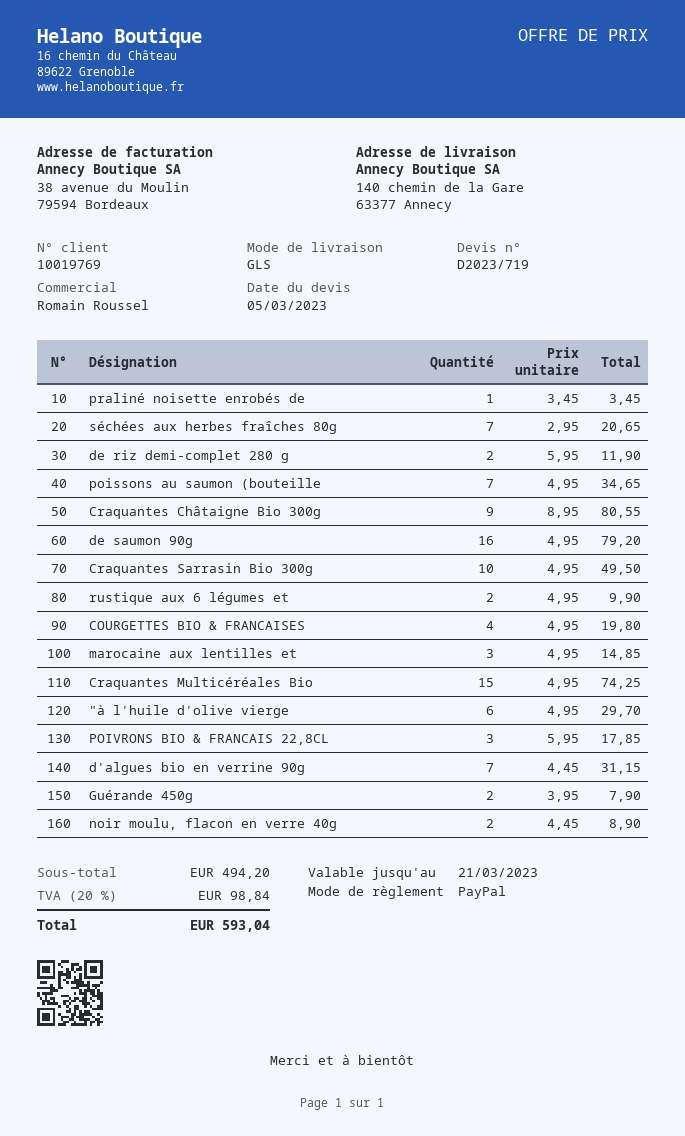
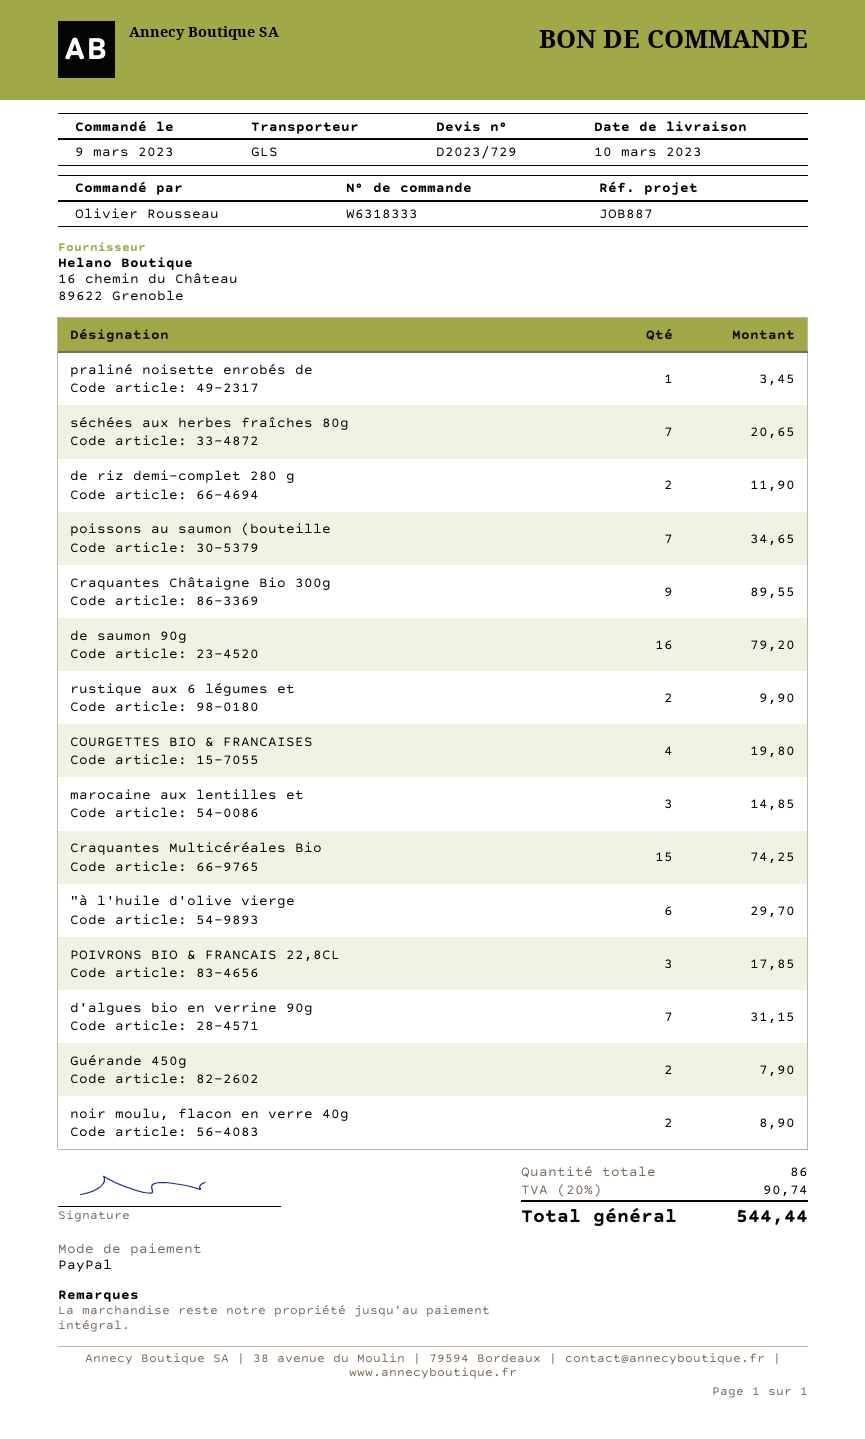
quote number: D2023/719 -> D2023/729
Craquantes Châtaigne Bio 300g: 9 for 80.55 -> 9 for 89.55
Craquantes Sarrasin Bio 300g: 10 for 49.50 -> none
tax: 20% = 98.84 -> 20% = 90.74
total: 593.04 -> 544.44

